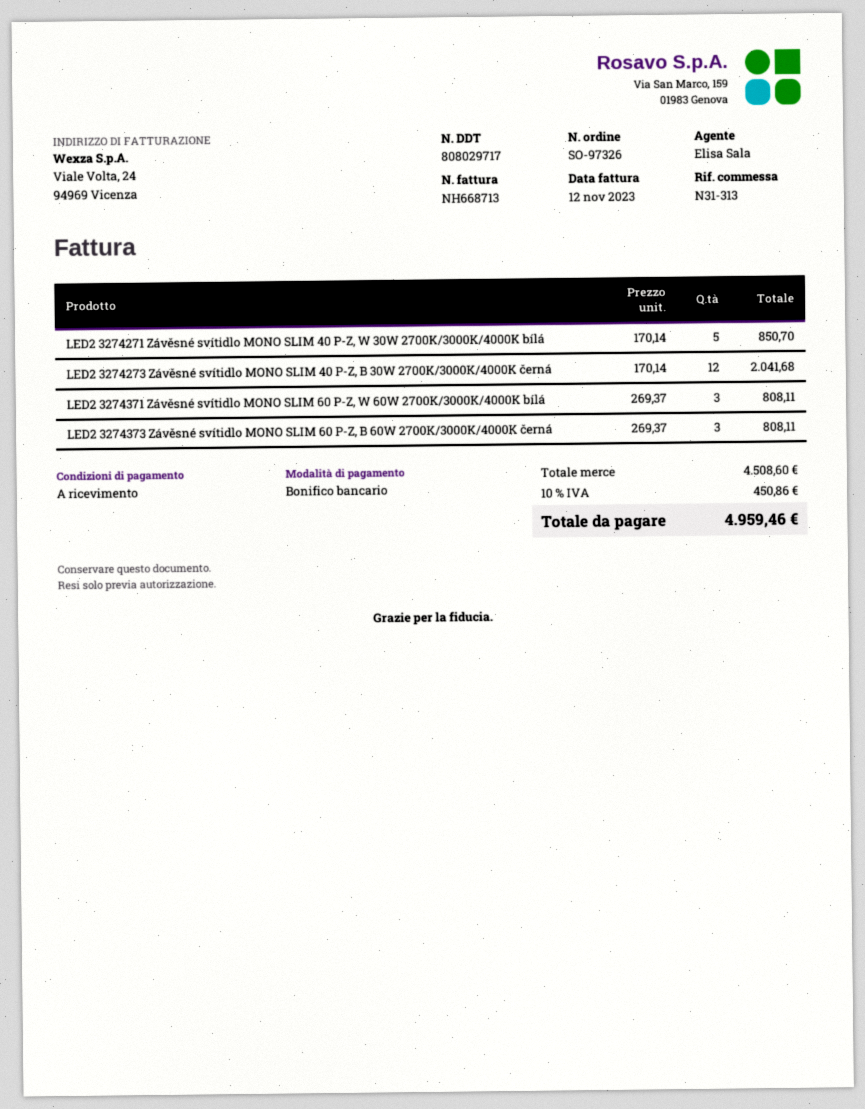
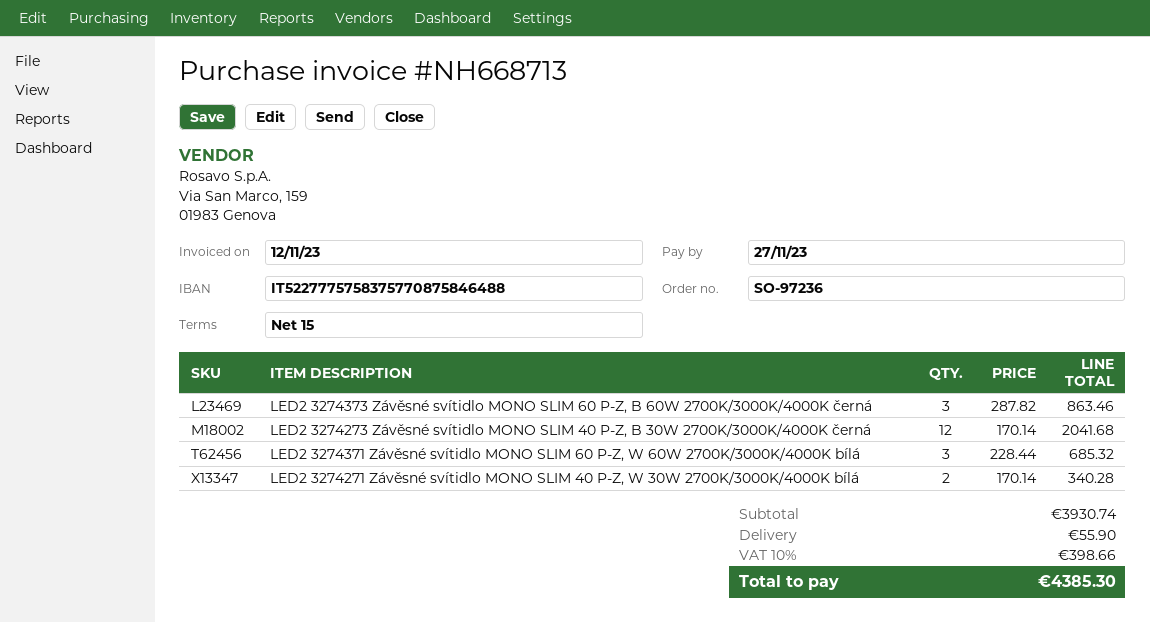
order number: SO-97326 -> SO-97236
payment terms: on receipt -> 15 days
LED2 3274271 Závěsné svítidlo MONO SLIM 40 P-Z, W 30W 2700K/3000K/4000K bílá: 5 x 170.14 = 850.70 -> 2 x 170.14 = 340.28
LED2 3274371 Závěsné svítidlo MONO SLIM 60 P-Z, W 60W 2700K/3000K/4000K bílá: 3 x 269.37 = 808.11 -> 3 x 228.44 = 685.32
LED2 3274373 Závěsné svítidlo MONO SLIM 60 P-Z, B 60W 2700K/3000K/4000K černá: 3 x 269.37 = 808.11 -> 3 x 287.82 = 863.46
subtotal: 4508.60 -> 3930.74
shipping: none -> 55.90
tax: 10% = 450.86 -> 10% = 398.66
total: 4959.46 -> 4385.30

